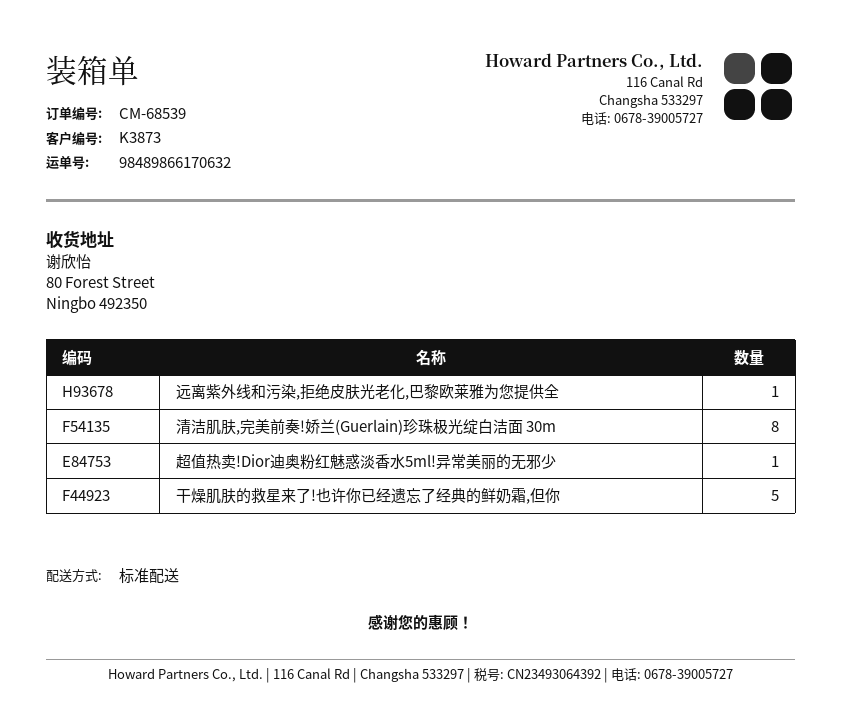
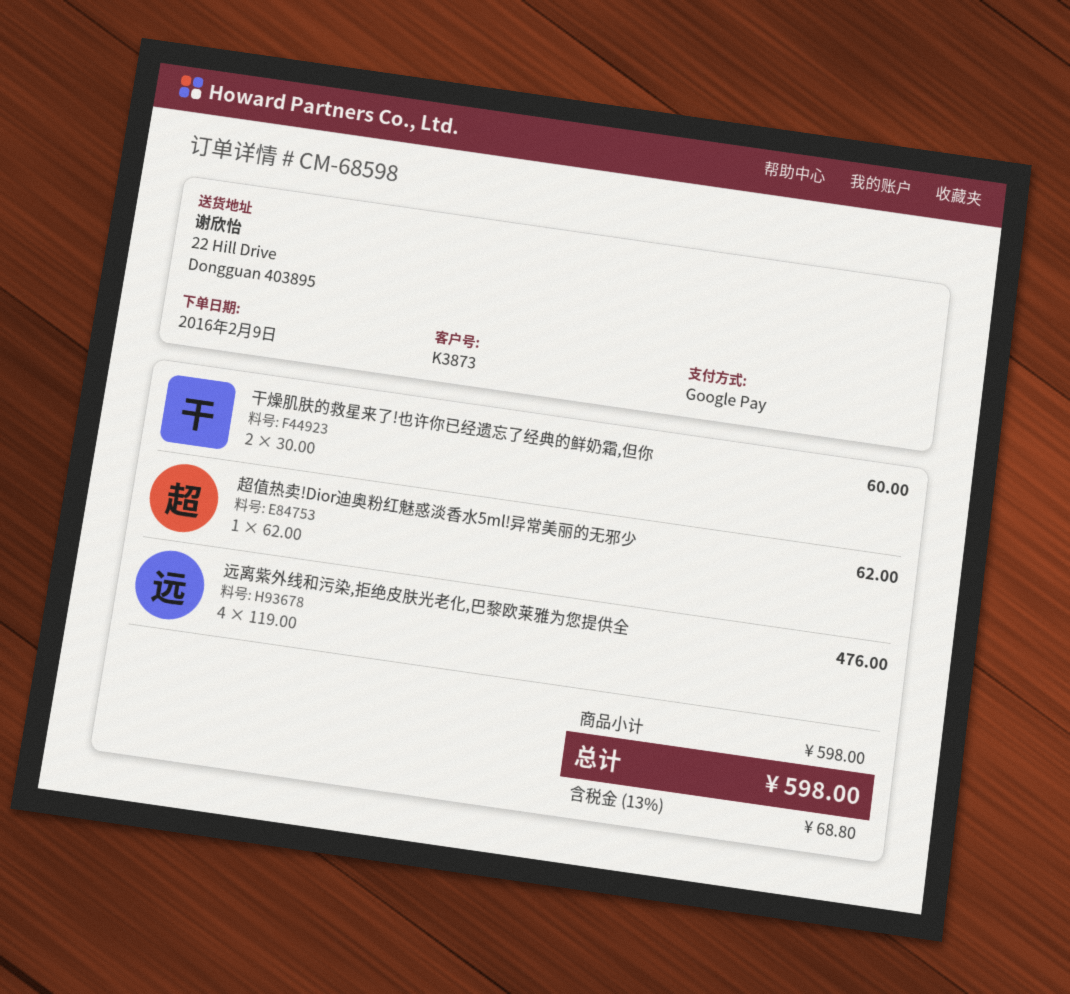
order number: CM-68539 -> CM-68598
ship to: 80 Forest Street, Ningbo 492350 -> 22 Hill Drive, Dongguan 403895
远离紫外线和污染,拒绝皮肤光老化,巴黎欧莱雅为您提供全: 1 -> 4
清洁肌肤,完美前奏!娇兰(Guerlain)珍珠极光绽白洁面 30m: 8 -> none
干燥肌肤的救星来了!也许你已经遗忘了经典的鲜奶霜,但你: 5 -> 2

